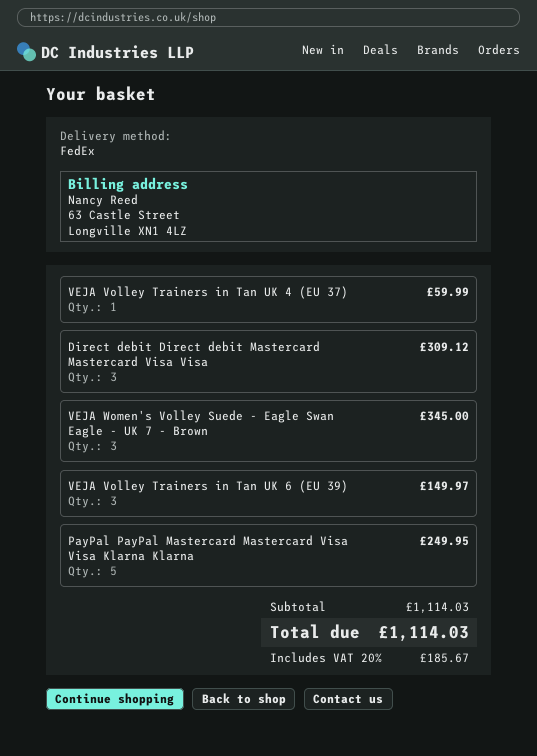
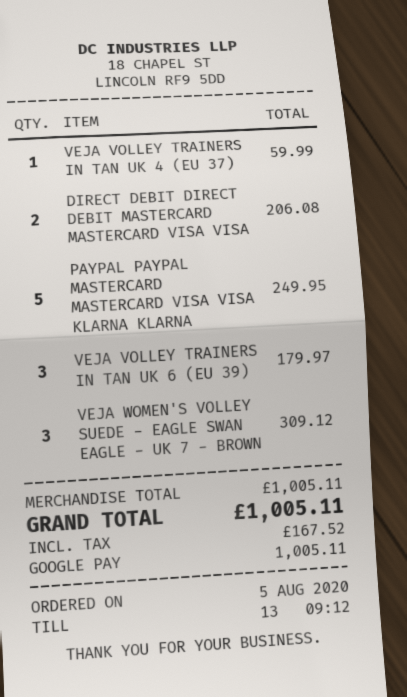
Direct debit Direct debit Mastercard Mastercard Visa Visa: 3 for 309.12 -> 2 for 206.08
VEJA Women's Volley Suede - Eagle Swan Eagle - UK 7 - Brown: 3 for 345.00 -> 3 for 309.12
VEJA Volley Trainers in Tan UK 6 (EU 39): 3 for 149.97 -> 3 for 179.97
subtotal: 1114.03 -> 1005.11
tax: 185.67 -> 167.52
total: 1114.03 -> 1005.11

